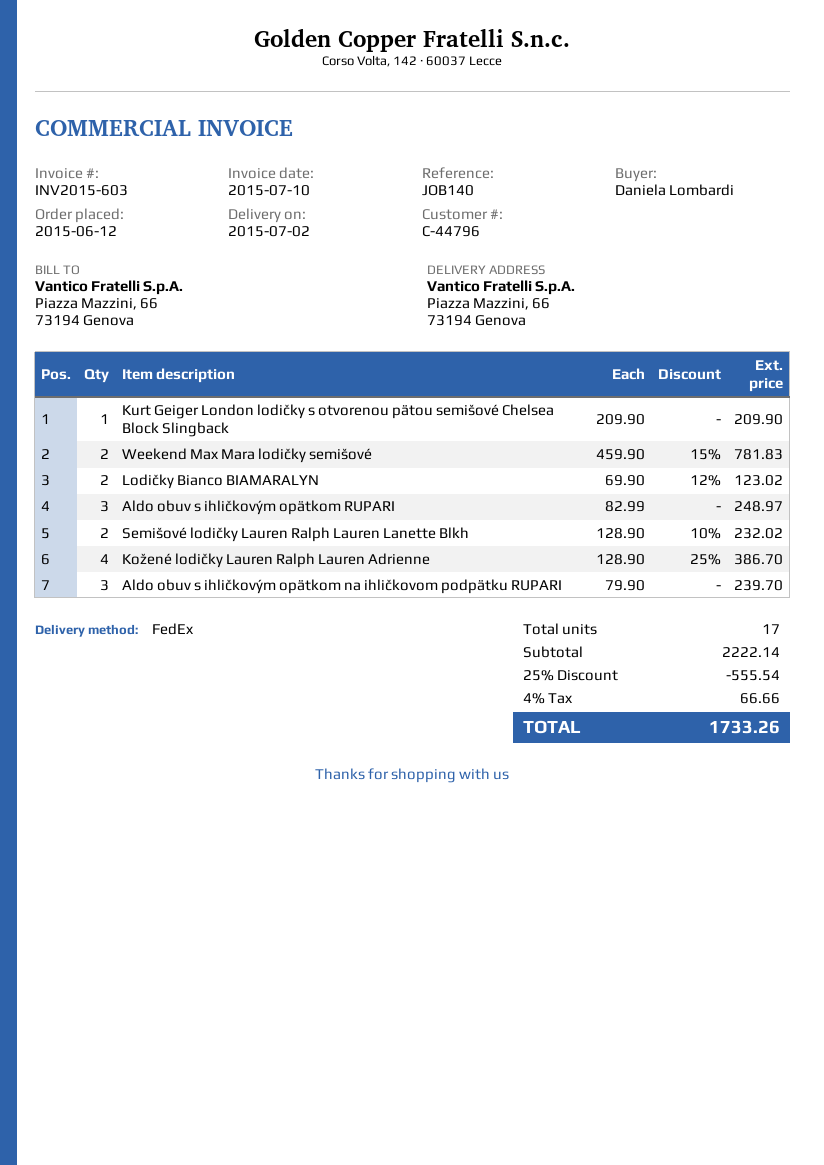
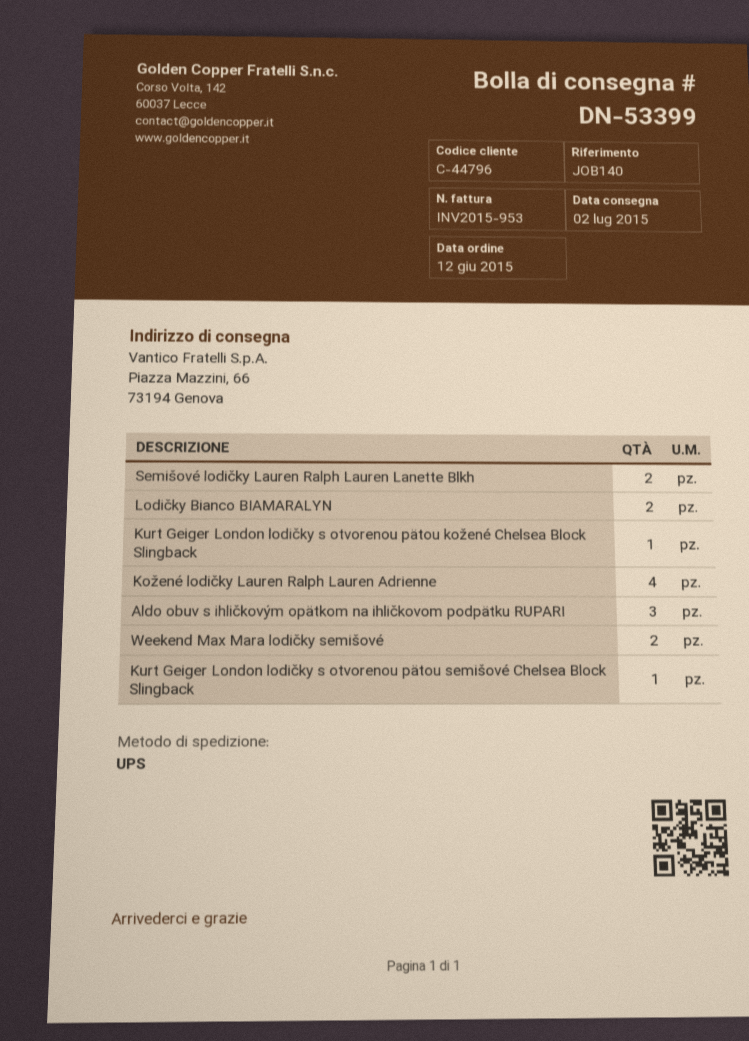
invoice number: INV2015-603 -> INV2015-953
shipping method: FedEx -> UPS
Aldo obuv s ihličkovým opätkom RUPARI: 3 -> none
Kurt Geiger London lodičky s otvorenou pätou kožené Chelsea Block Slingback: none -> 1

